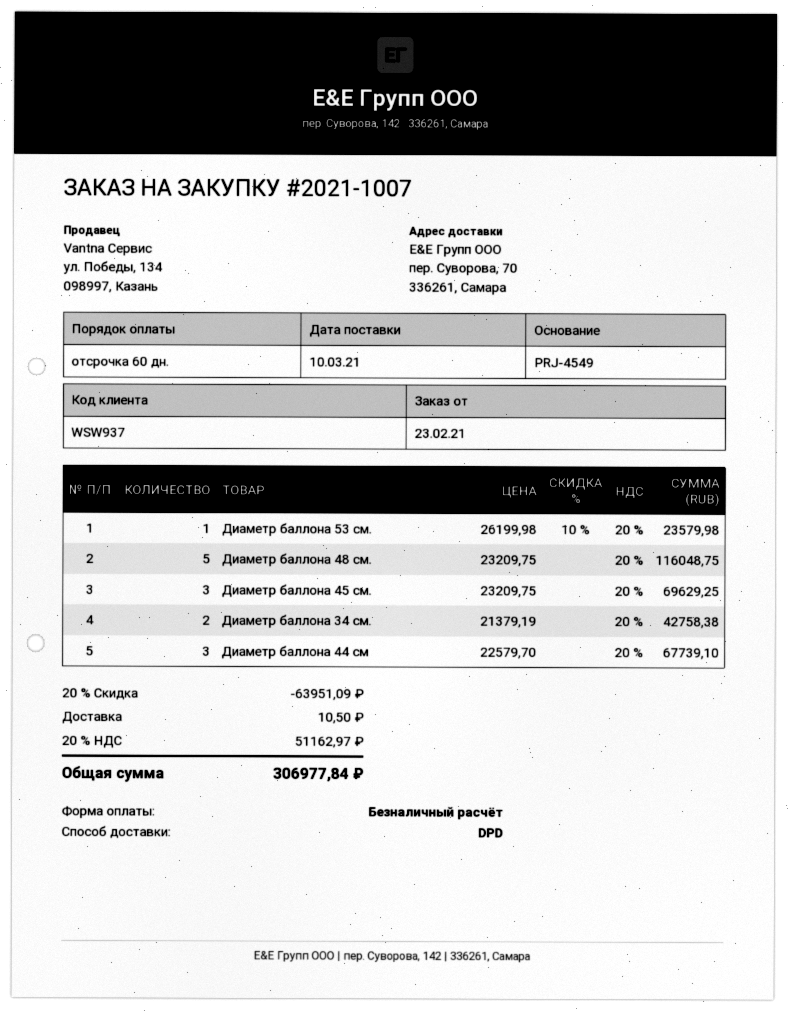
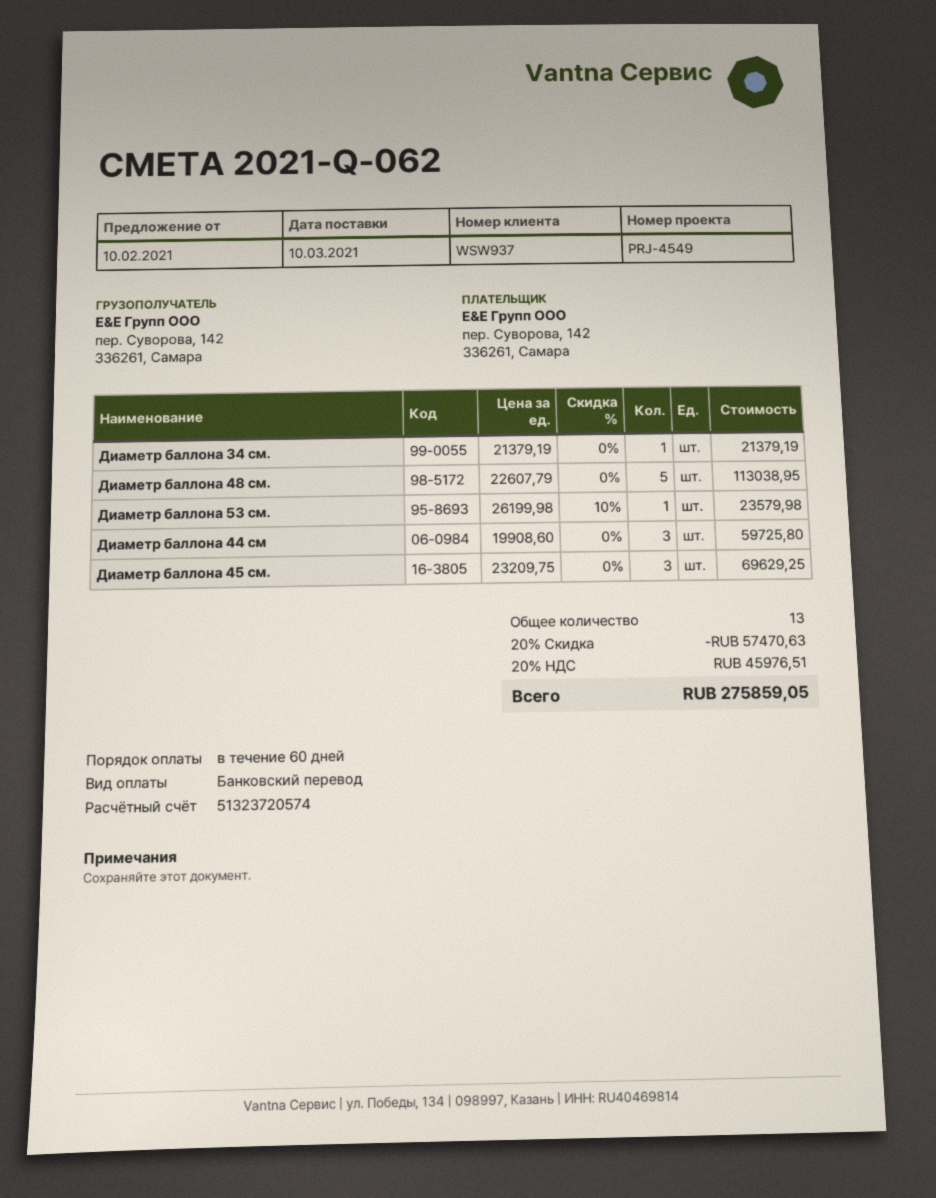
ship to: пер. Суворова, 70, 336261, Самара -> пер. Суворова, 142, 336261, Самара
Диаметр баллона 48 см.: 5 x 23209.75 = 116048.75 -> 5 x 22607.79 = 113038.95
Диаметр баллона 34 см.: 2 x 21379.19 = 42758.38 -> 1 x 21379.19 = 21379.19
Диаметр баллона 44 см: 3 x 22579.70 = 67739.10 -> 3 x 19908.60 = 59725.80
discount: 20% = 63951.09 -> 20% = 57470.63
shipping: 10.50 -> none
tax: 20% = 51162.97 -> 20% = 45976.51
total: 306977.84 -> 275859.05

